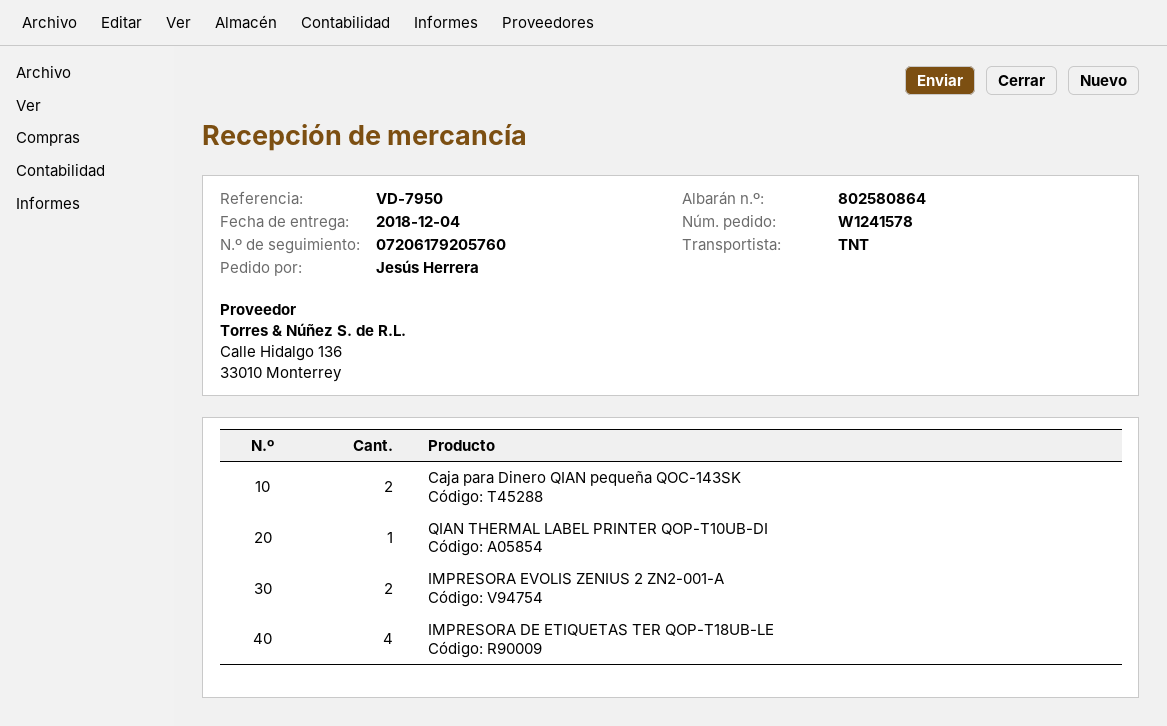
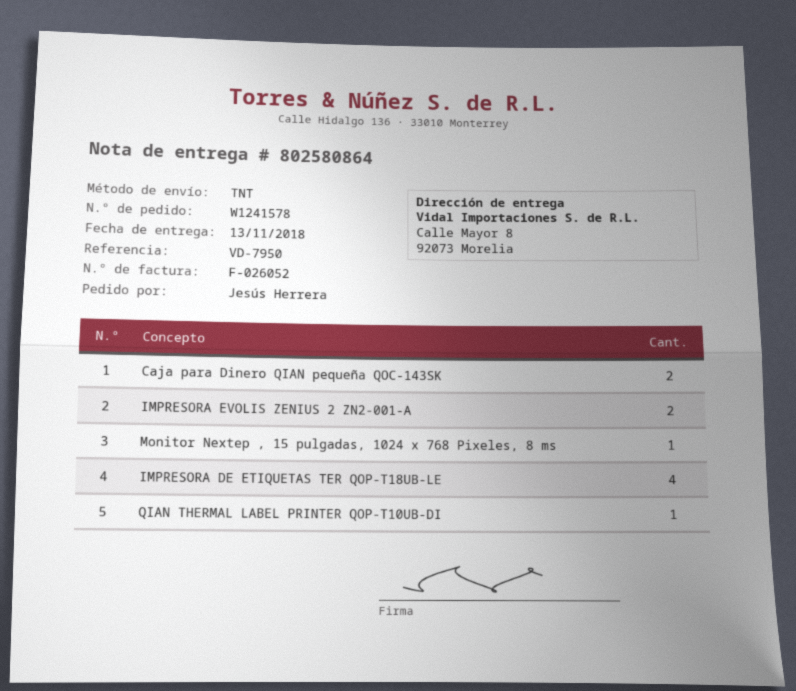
delivery date: 2018-12-04 -> 2018-11-13
Monitor Nextep , 15 pulgadas, 1024 x 768 Pixeles, 8 ms: none -> 1

